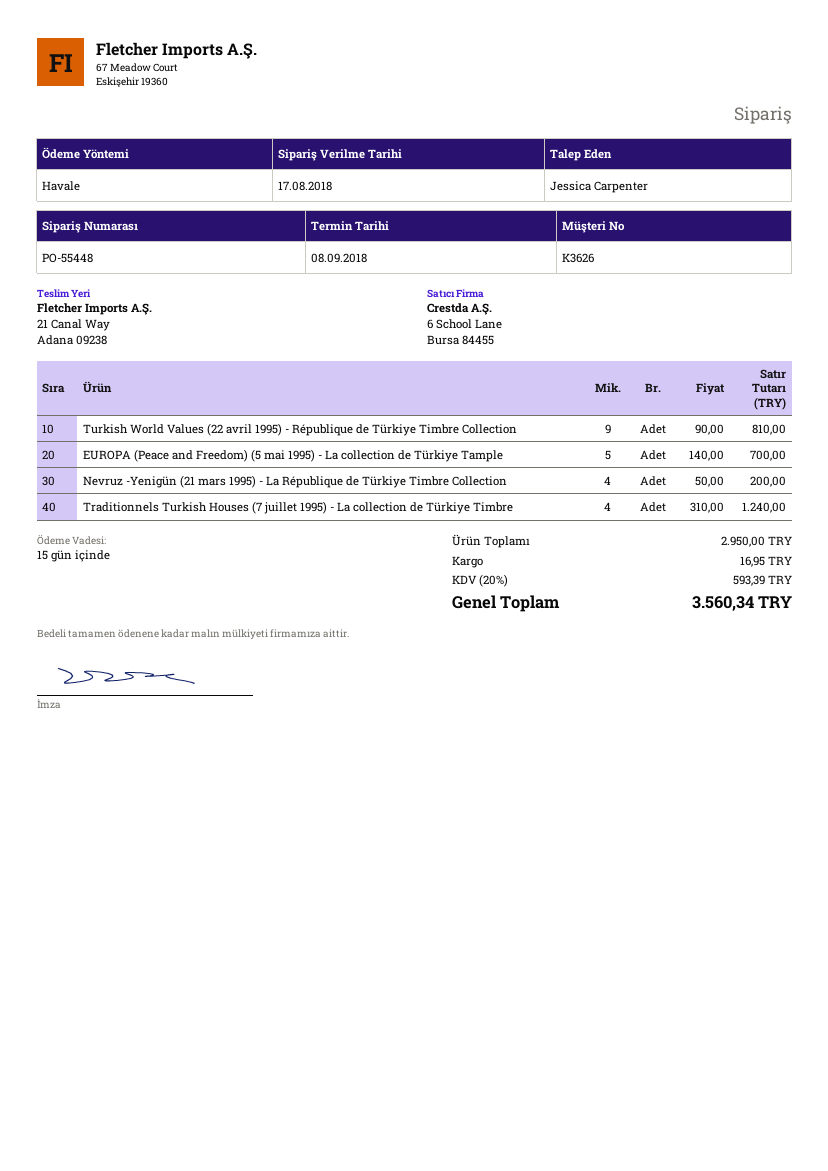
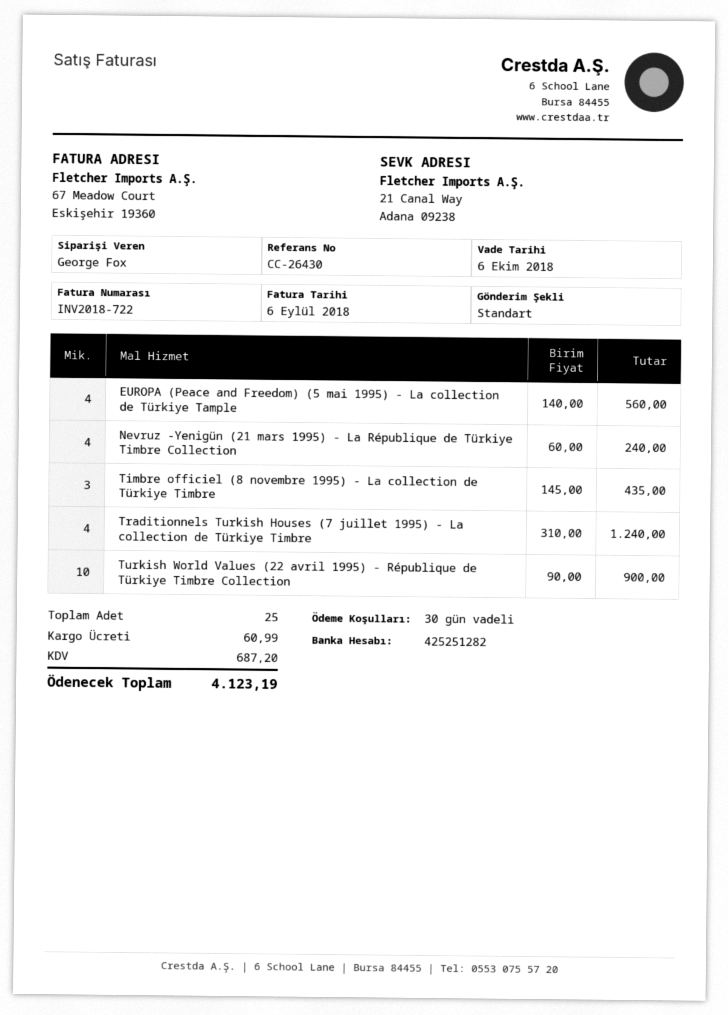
payment terms: 15 days -> 30 days
ordered by: Jessica Carpenter -> George Fox
Turkish World Values (22 avril 1995) - République de Türkiye Timbre Collection: 9 x 90.00 = 810.00 -> 10 x 90.00 = 900.00
EUROPA (Peace and Freedom) (5 mai 1995) - La collection de Türkiye Tample: 5 x 140.00 = 700.00 -> 4 x 140.00 = 560.00
Nevruz -Yenigün (21 mars 1995) - La République de Türkiye Timbre Collection: 4 x 50.00 = 200.00 -> 4 x 60.00 = 240.00
Timbre officiel (8 novembre 1995) - La collection de Türkiye Timbre: none -> 3 x 145.00 = 435.00
shipping: 16.95 -> 60.99
tax: 593.39 -> 687.20
total: 3560.34 -> 4123.19

